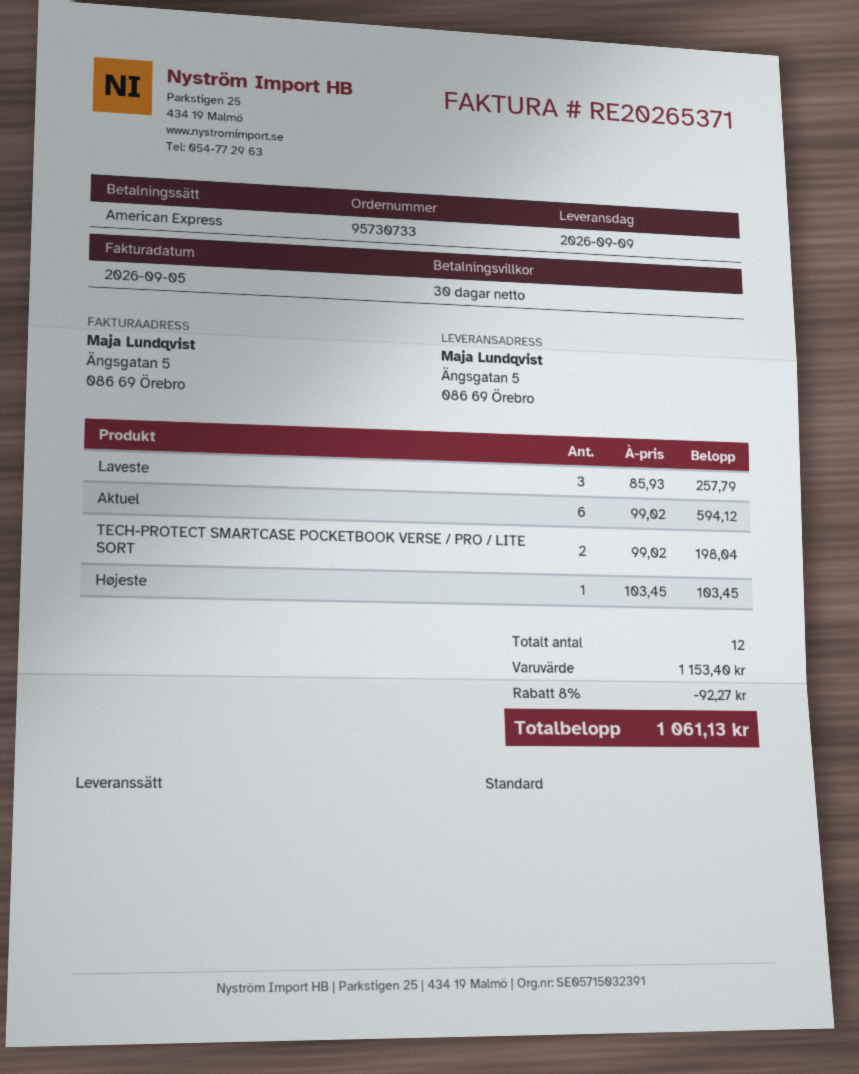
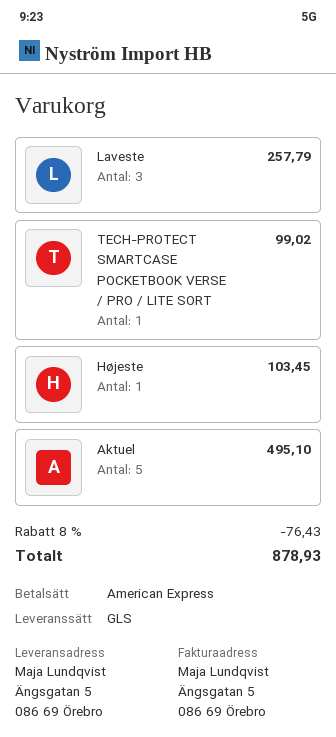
shipping method: standard -> GLS
Aktuel: 6 for 594.12 -> 5 for 495.10
TECH-PROTECT SMARTCASE POCKETBOOK VERSE / PRO / LITE SORT: 2 for 198.04 -> 1 for 99.02
discount: 8% = 92.27 -> 8% = 76.43
total: 1061.13 -> 878.93

